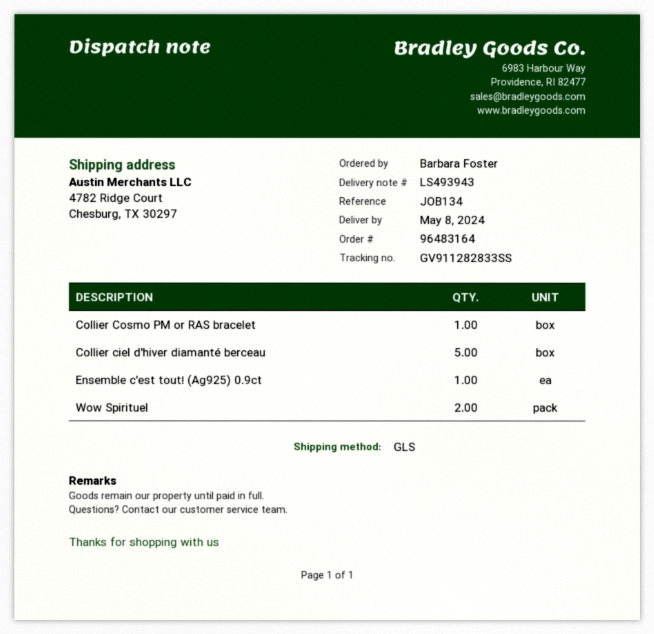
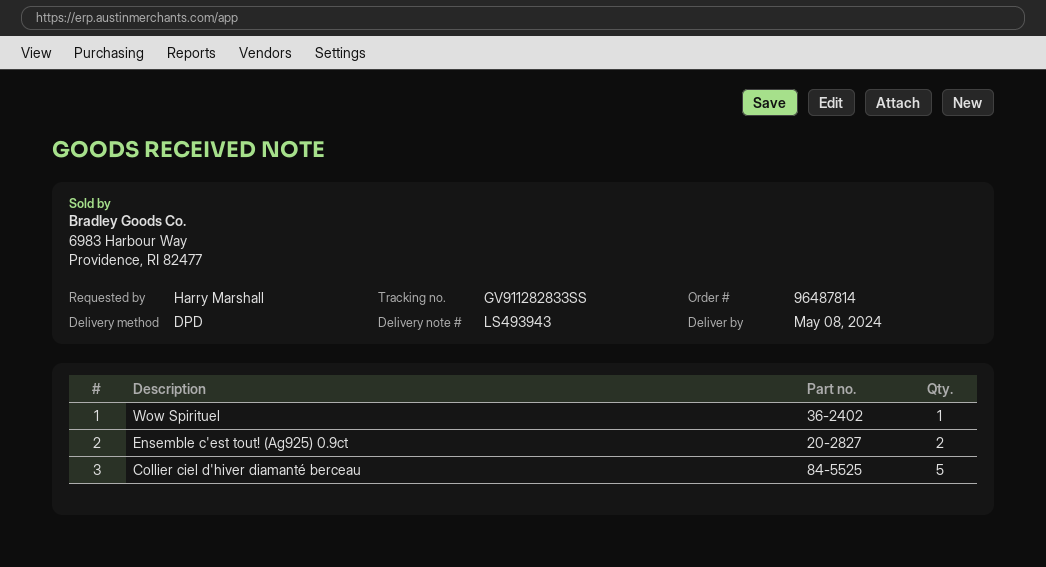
order number: 96483164 -> 96487814
ordered by: Barbara Foster -> Harry Marshall
shipping method: GLS -> DPD
Collier Cosmo PM or RAS bracelet: 1 -> none
Ensemble c'est tout! (Ag925) 0.9ct: 1 -> 2
Wow Spirituel: 2 -> 1

